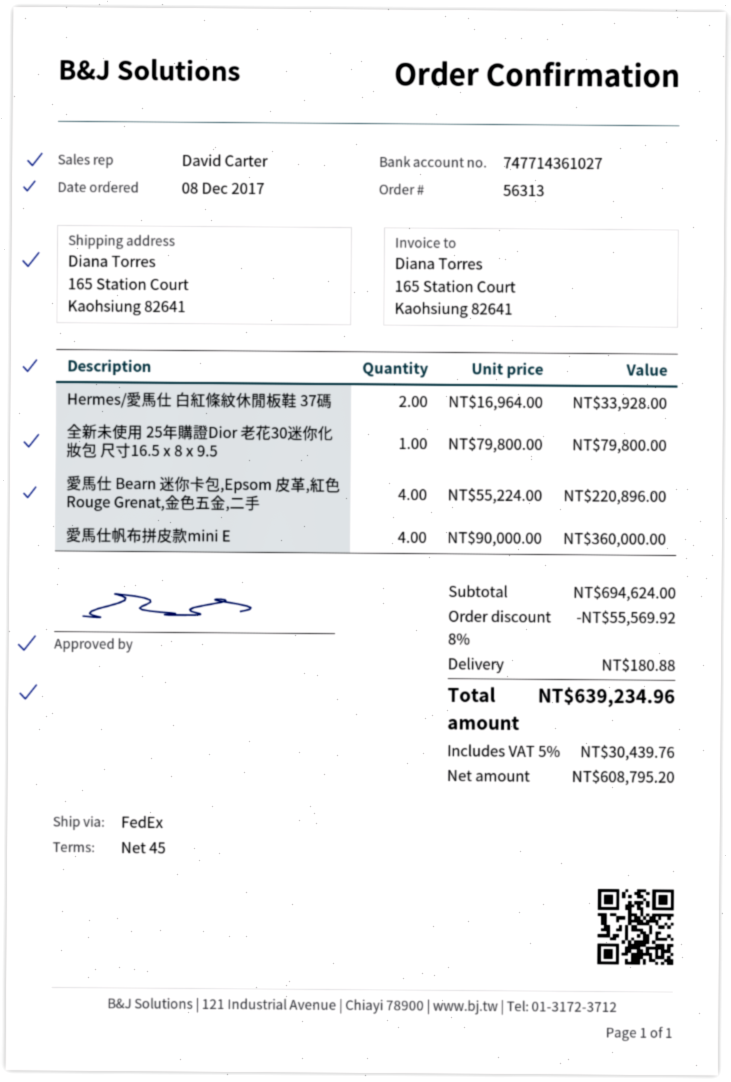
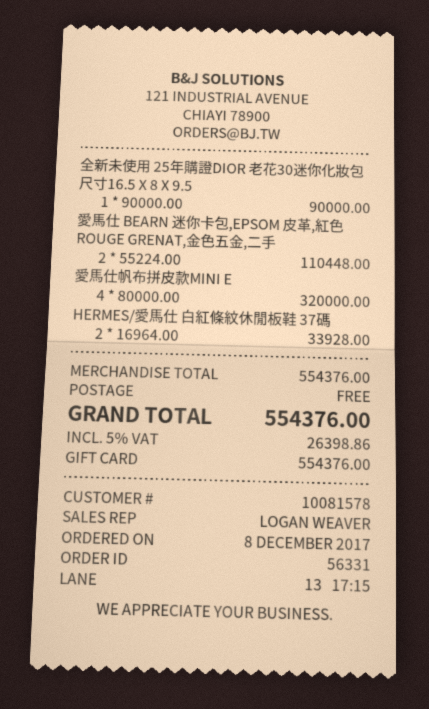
order number: 56313 -> 56331
sales rep: David Carter -> LOGAN WEAVER
全新未使用 25年購證Dior 老花30迷你化妝包 尺寸16.5 x 8 x 9.5: 1 x 79800.00 = 79800.00 -> 1 x 90000.00 = 90000.00
愛馬仕 Bearn 迷你卡包,Epsom 皮革,紅色 Rouge Grenat,金色五金,二手: 4 x 55224.00 = 220896.00 -> 2 x 55224.00 = 110448.00
愛馬仕帆布拼皮款mini E: 4 x 90000.00 = 360000.00 -> 4 x 80000.00 = 320000.00
subtotal: 694624.00 -> 554376.00
discount: 8% = 55569.92 -> none
shipping: 180.88 -> 0.00
tax: 5% = 30439.76 -> 5% = 26398.86
total: 639234.96 -> 554376.00

